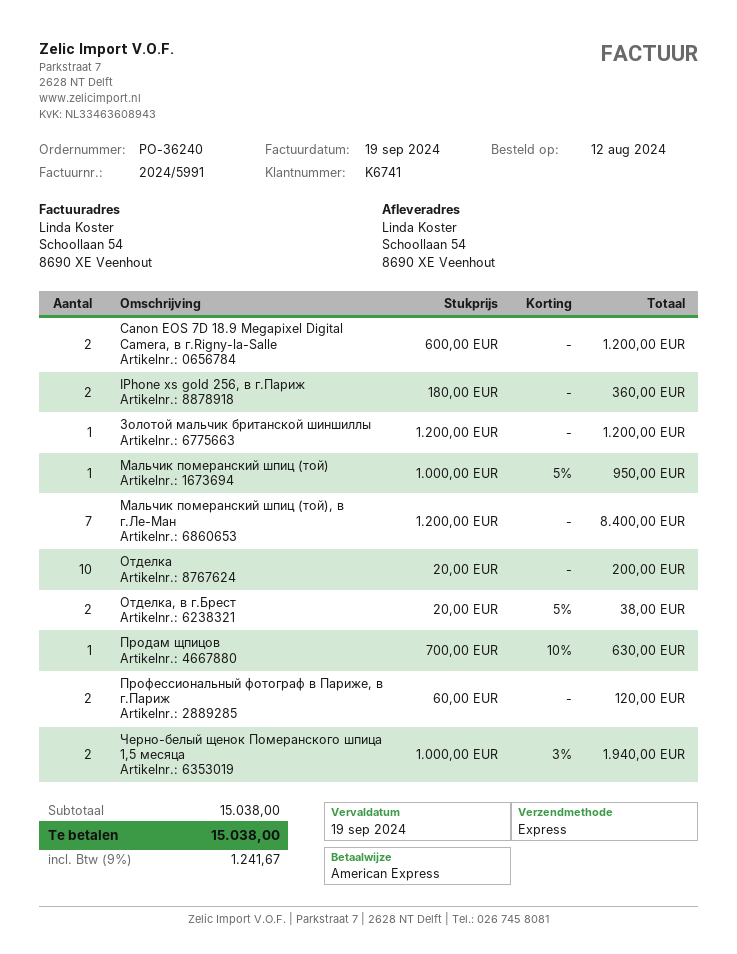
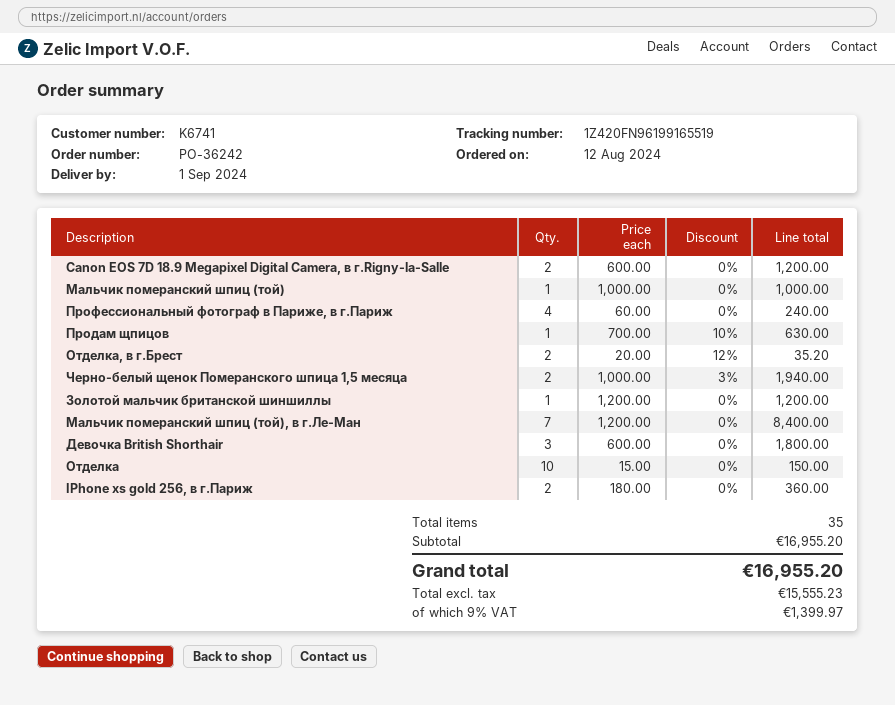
order number: PO-36240 -> PO-36242
Мальчик померанский шпиц (той): 1 x 1000.00 - 5% = 950.00 -> 1 x 1000.00 = 1000.00
Отделка: 10 x 20.00 = 200.00 -> 10 x 15.00 = 150.00
Отделка, в г.Брест: 2 x 20.00 - 5% = 38.00 -> 2 x 20.00 - 12% = 35.20
Профессиональный фотограф в Париже, в г.Париж: 2 x 60.00 = 120.00 -> 4 x 60.00 = 240.00
Девочка British Shorthair: none -> 3 x 600.00 = 1800.00
subtotal: 15038.00 -> 16955.20
tax: 9% = 1241.67 -> 9% = 1399.97
total: 15038.00 -> 16955.20

